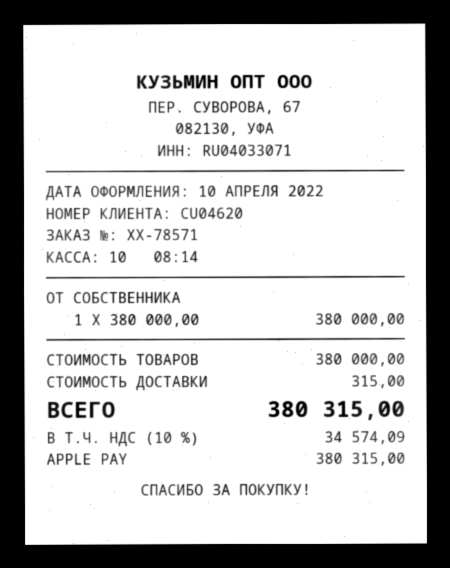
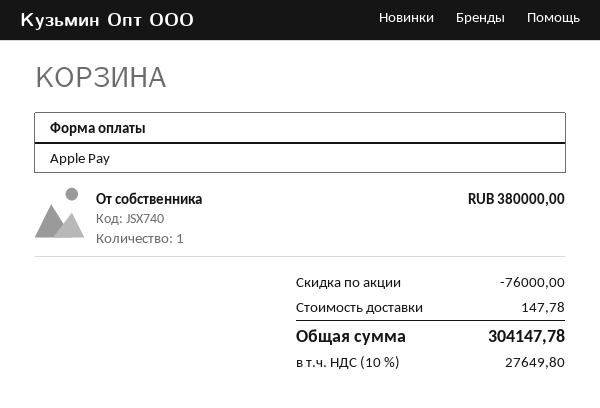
discount: none -> 76000.00
shipping: 315.00 -> 147.78
tax: 10% = 34574.09 -> 10% = 27649.80
total: 380315.00 -> 304147.78

